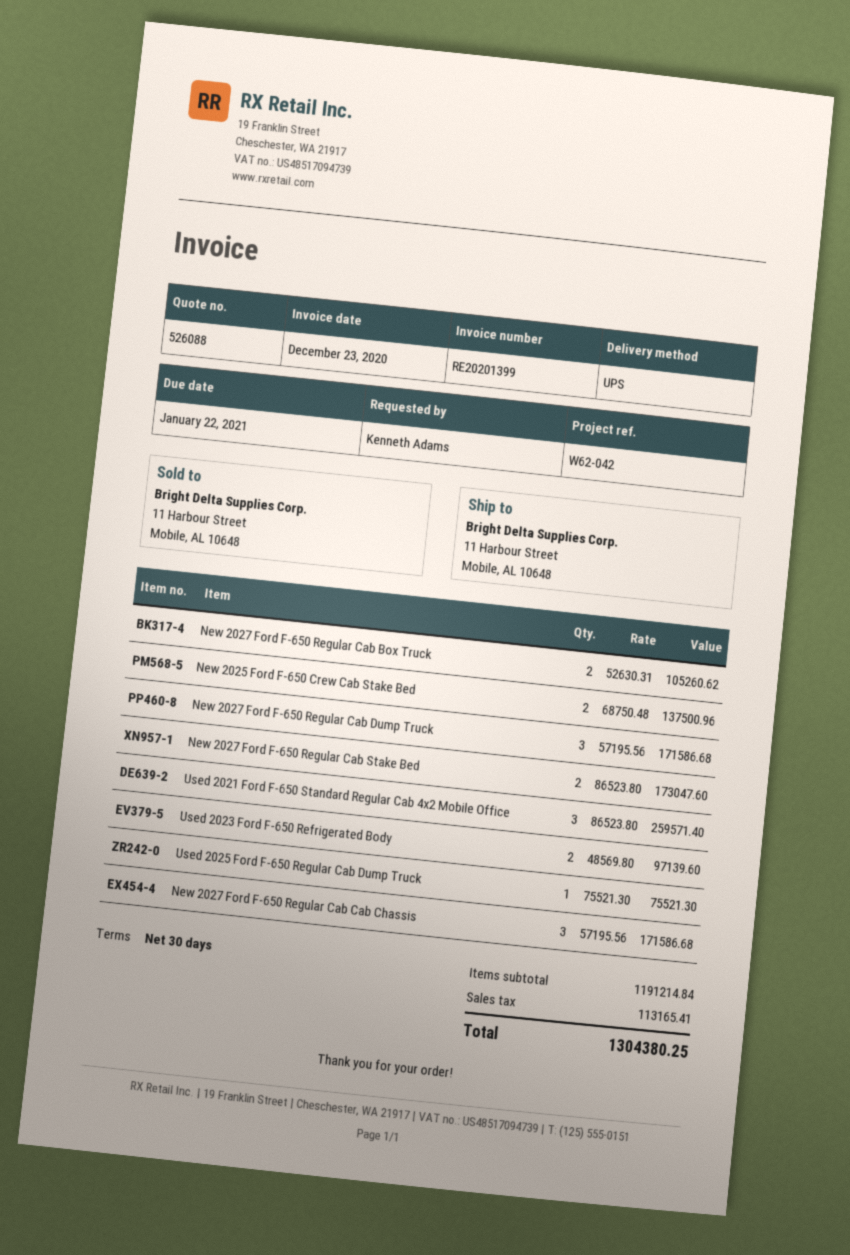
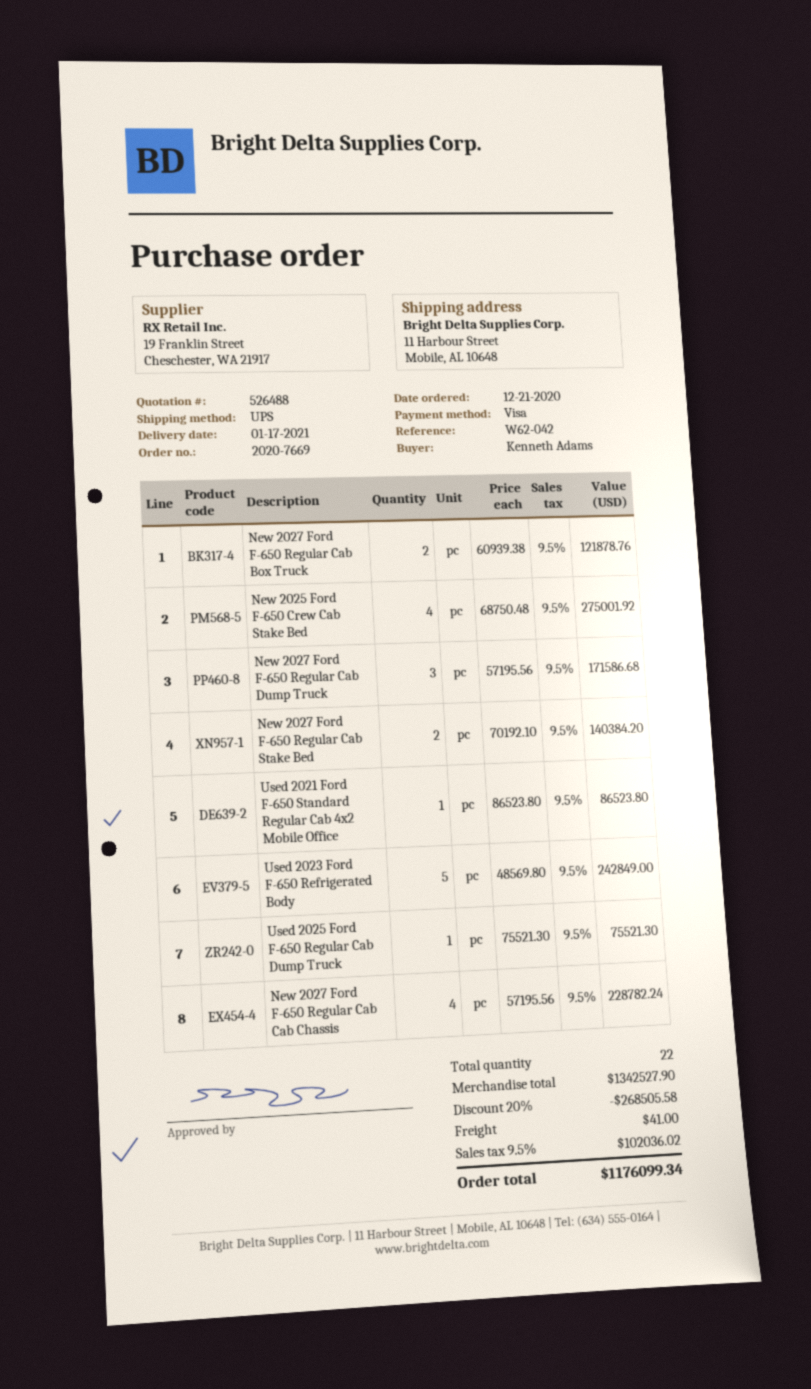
quote number: 526088 -> 526488
New 2027 Ford F-650 Regular Cab Box Truck: 2 x 52630.31 = 105260.62 -> 2 x 60939.38 = 121878.76
New 2025 Ford F-650 Crew Cab Stake Bed: 2 x 68750.48 = 137500.96 -> 4 x 68750.48 = 275001.92
New 2027 Ford F-650 Regular Cab Stake Bed: 2 x 86523.80 = 173047.60 -> 2 x 70192.10 = 140384.20
Used 2021 Ford F-650 Standard Regular Cab 4x2 Mobile Office: 3 x 86523.80 = 259571.40 -> 1 x 86523.80 = 86523.80
Used 2023 Ford F-650 Refrigerated Body: 2 x 48569.80 = 97139.60 -> 5 x 48569.80 = 242849.00
New 2027 Ford F-650 Regular Cab Cab Chassis: 3 x 57195.56 = 171586.68 -> 4 x 57195.56 = 228782.24
subtotal: 1191214.84 -> 1342527.90
discount: none -> 20% = 268505.58
shipping: none -> 41.00
tax: 113165.41 -> 102036.02
total: 1304380.25 -> 1176099.34

